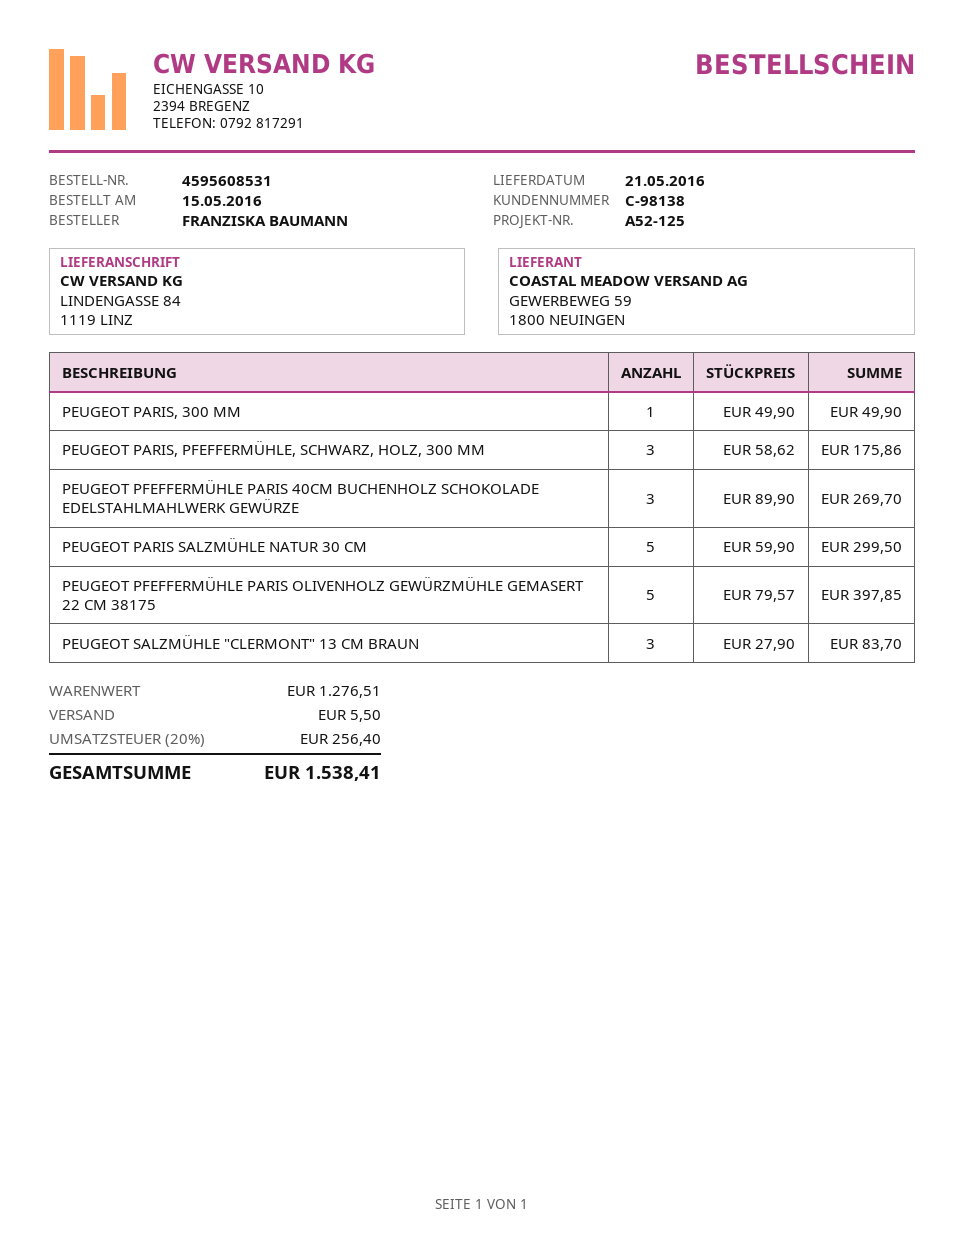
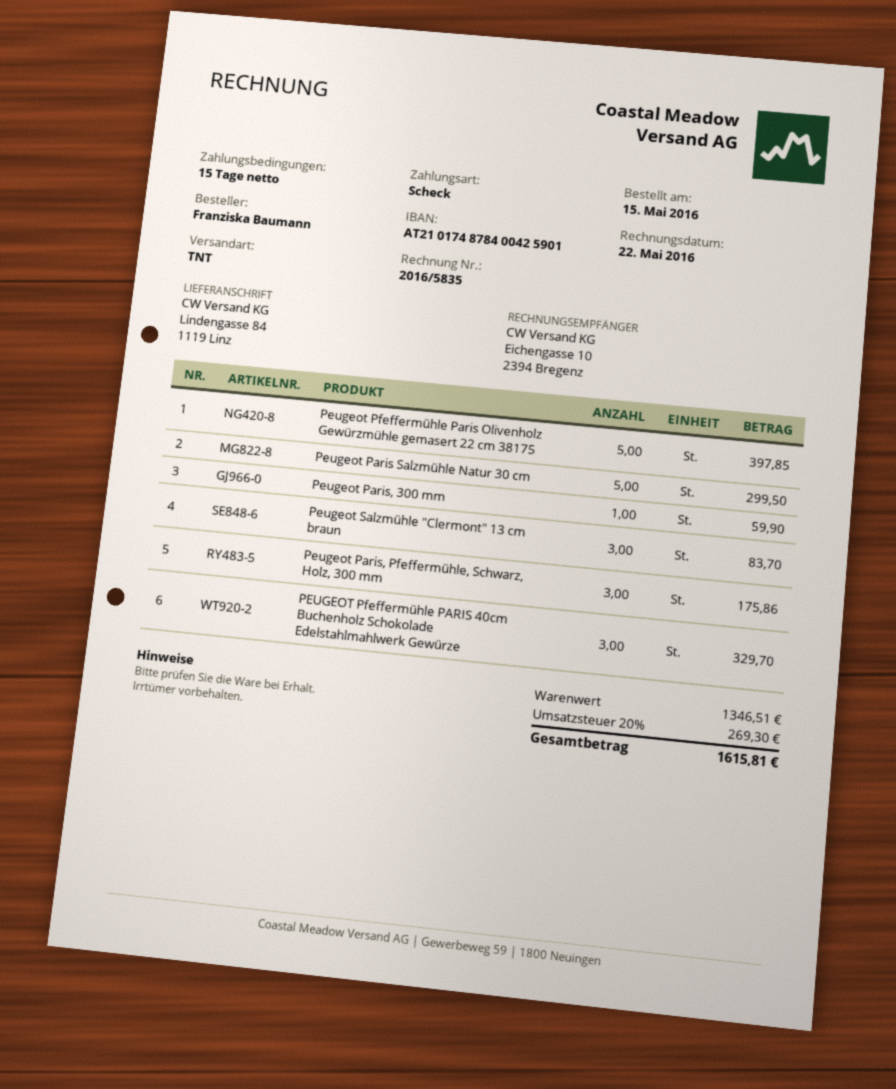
PEUGEOT PARIS, 300 MM: 1 for 49.90 -> 1 for 59.90
PEUGEOT PFEFFERMÜHLE PARIS 40CM BUCHENHOLZ SCHOKOLADE EDELSTAHLMAHLWERK GEWÜRZE: 3 for 269.70 -> 3 for 329.70
subtotal: 1276.51 -> 1346.51
shipping: 5.50 -> none
tax: 20% = 256.40 -> 20% = 269.30
total: 1538.41 -> 1615.81

